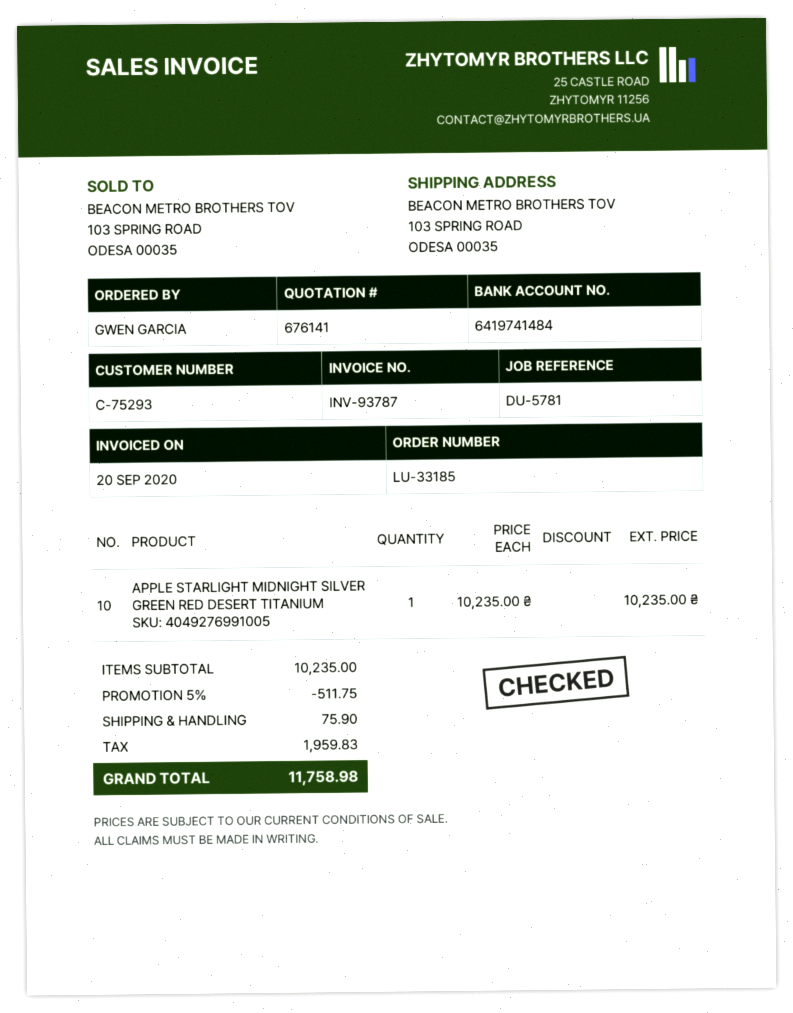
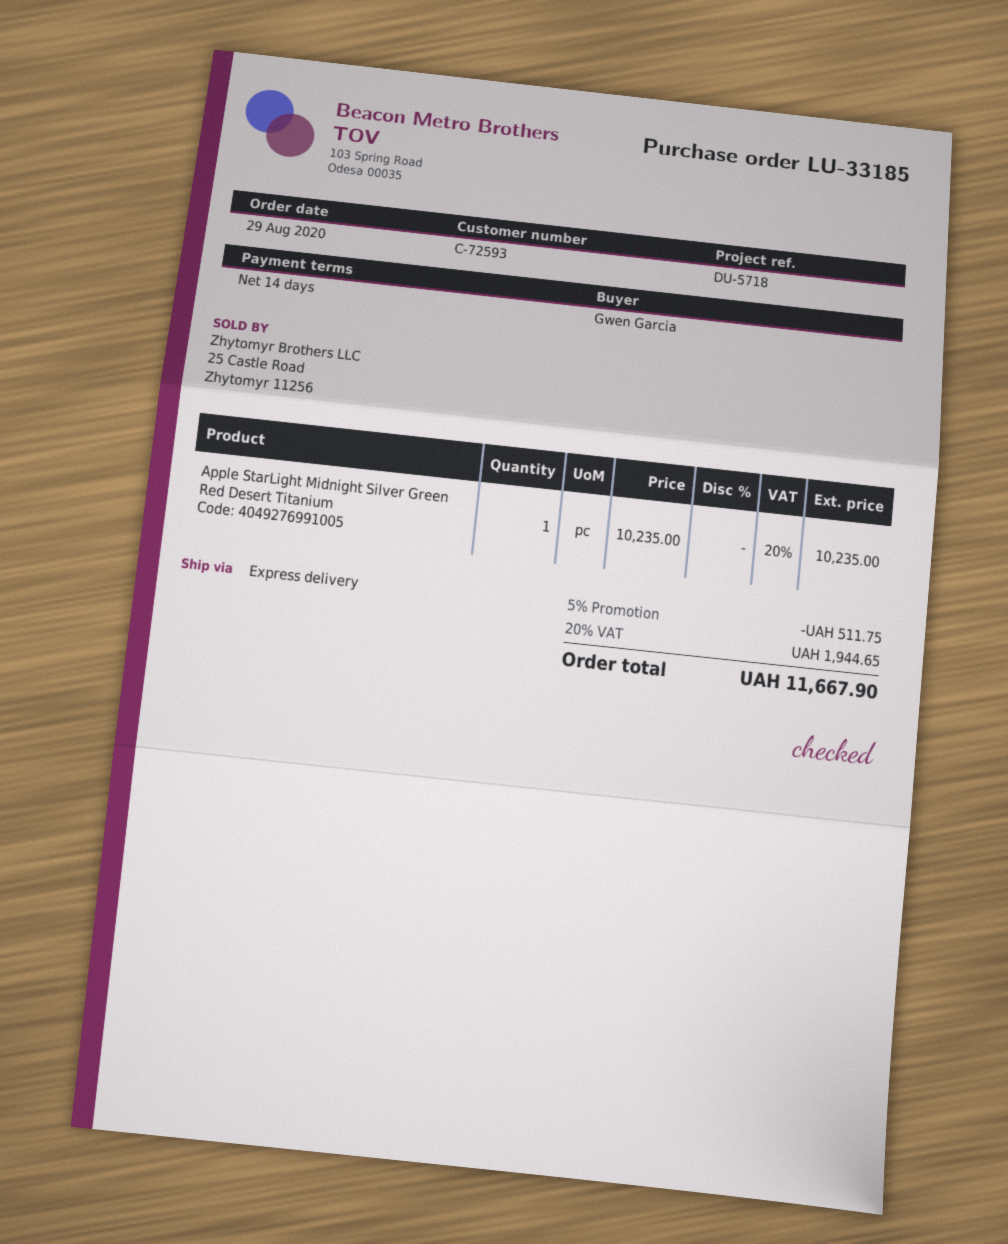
customer number: C-75293 -> C-72593
reference: DU-5781 -> DU-5718
shipping: 75.90 -> none
tax: 1959.83 -> 1944.65
total: 11758.98 -> 11667.90

